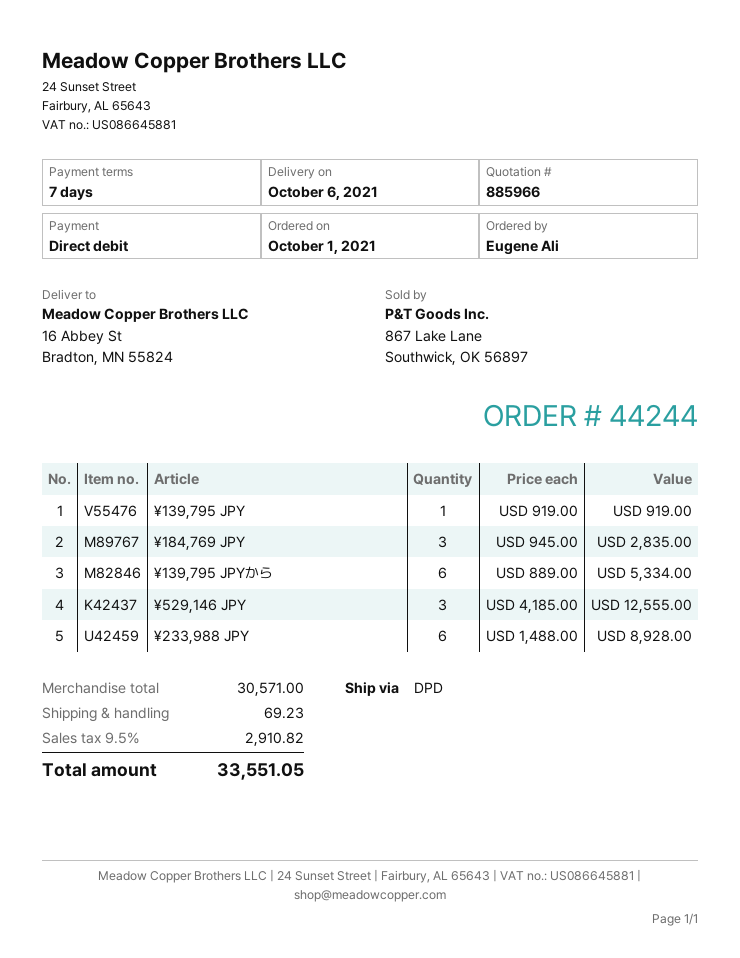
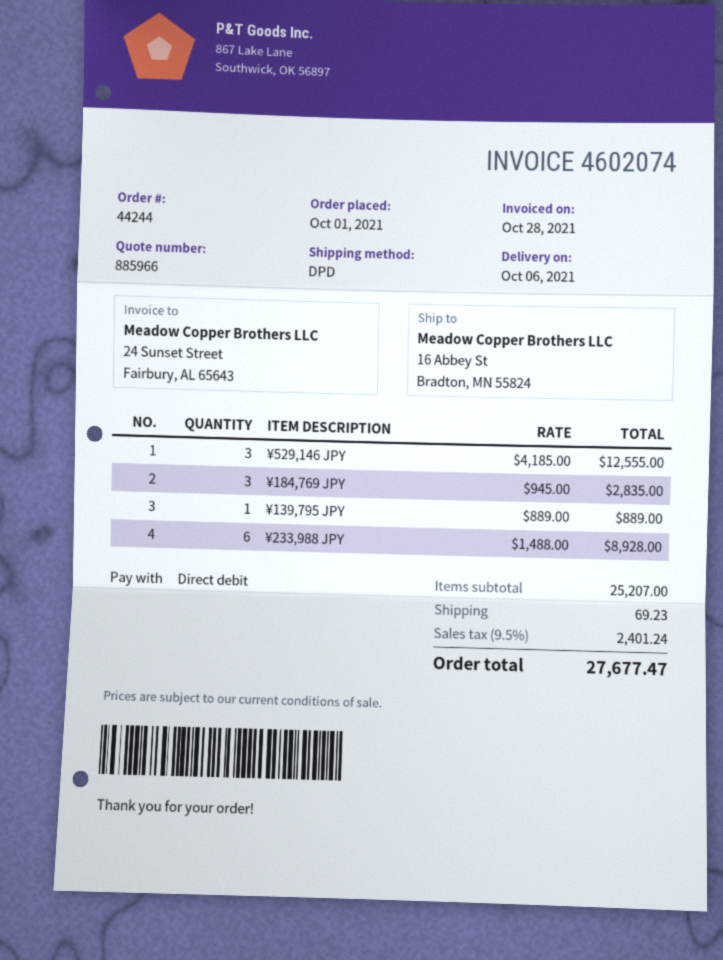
¥139,795 JPY: 1 x 919.00 = 919.00 -> 1 x 889.00 = 889.00
¥139,795 JPYから: 6 x 889.00 = 5334.00 -> none
subtotal: 30571.00 -> 25207.00
tax: 9.5% = 2910.82 -> 9.5% = 2401.24
total: 33551.05 -> 27677.47

